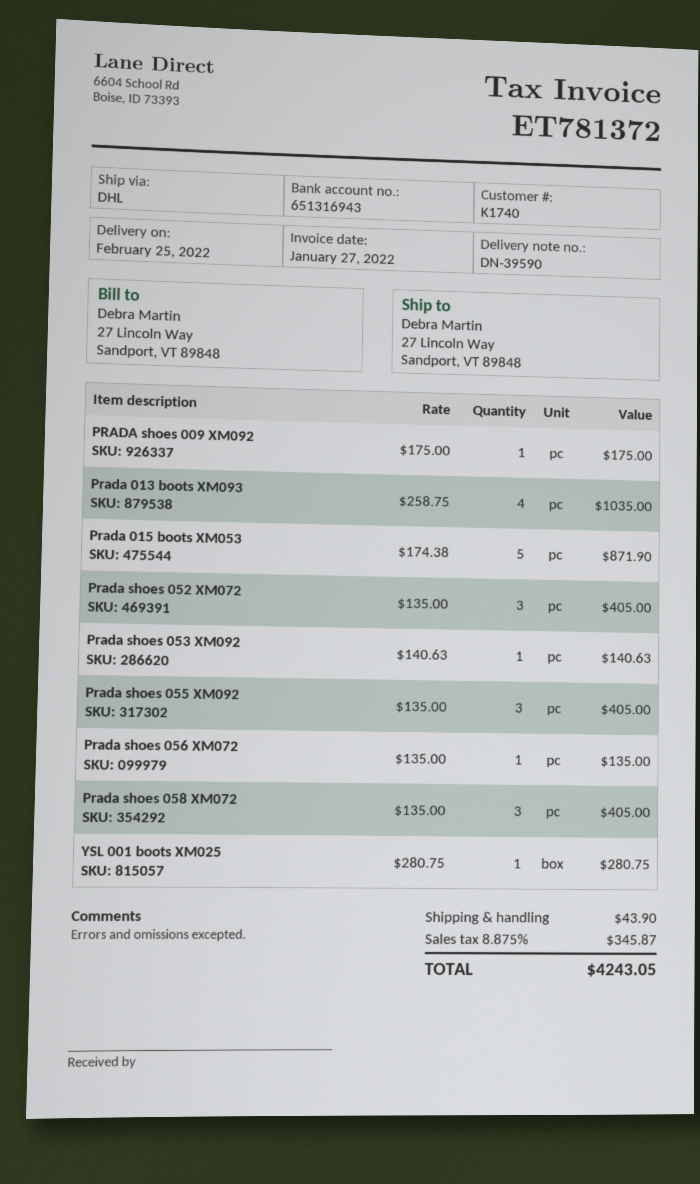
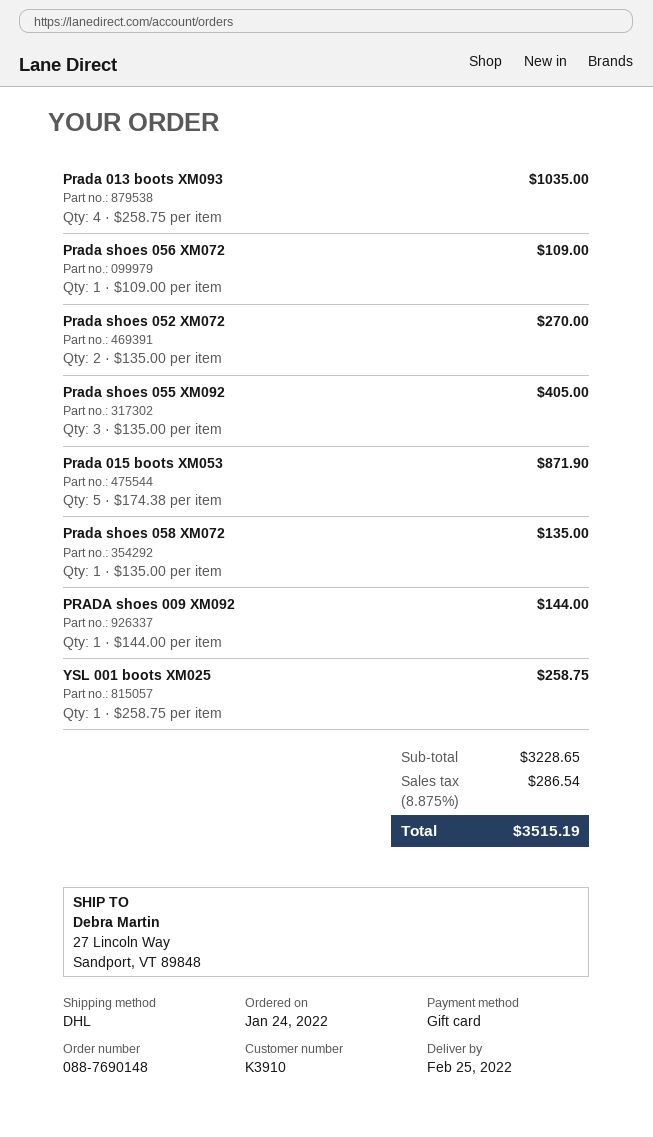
customer number: K1740 -> K3910
PRADA shoes 009 XM092: 1 x 175.00 = 175.00 -> 1 x 144.00 = 144.00
Prada shoes 052 XM072: 3 x 135.00 = 405.00 -> 2 x 135.00 = 270.00
Prada shoes 053 XM092: 1 x 140.63 = 140.63 -> none
Prada shoes 056 XM072: 1 x 135.00 = 135.00 -> 1 x 109.00 = 109.00
Prada shoes 058 XM072: 3 x 135.00 = 405.00 -> 1 x 135.00 = 135.00
YSL 001 boots XM025: 1 x 280.75 = 280.75 -> 1 x 258.75 = 258.75
shipping: 43.90 -> none
tax: 8.875% = 345.87 -> 8.875% = 286.54
total: 4243.05 -> 3515.19

